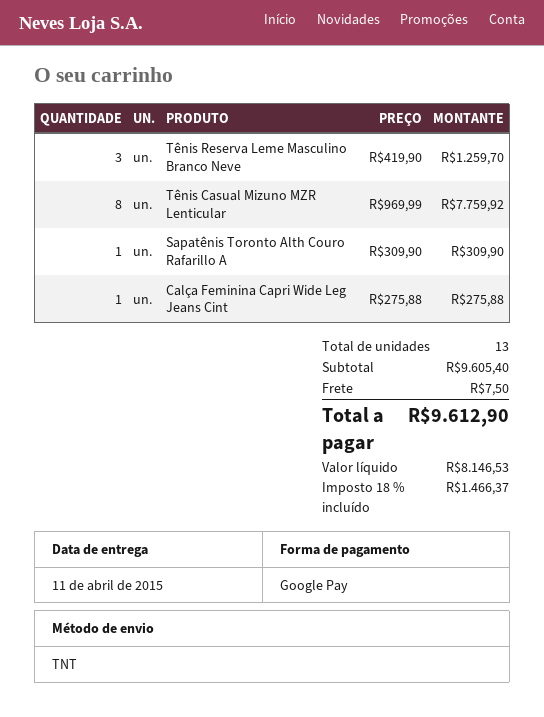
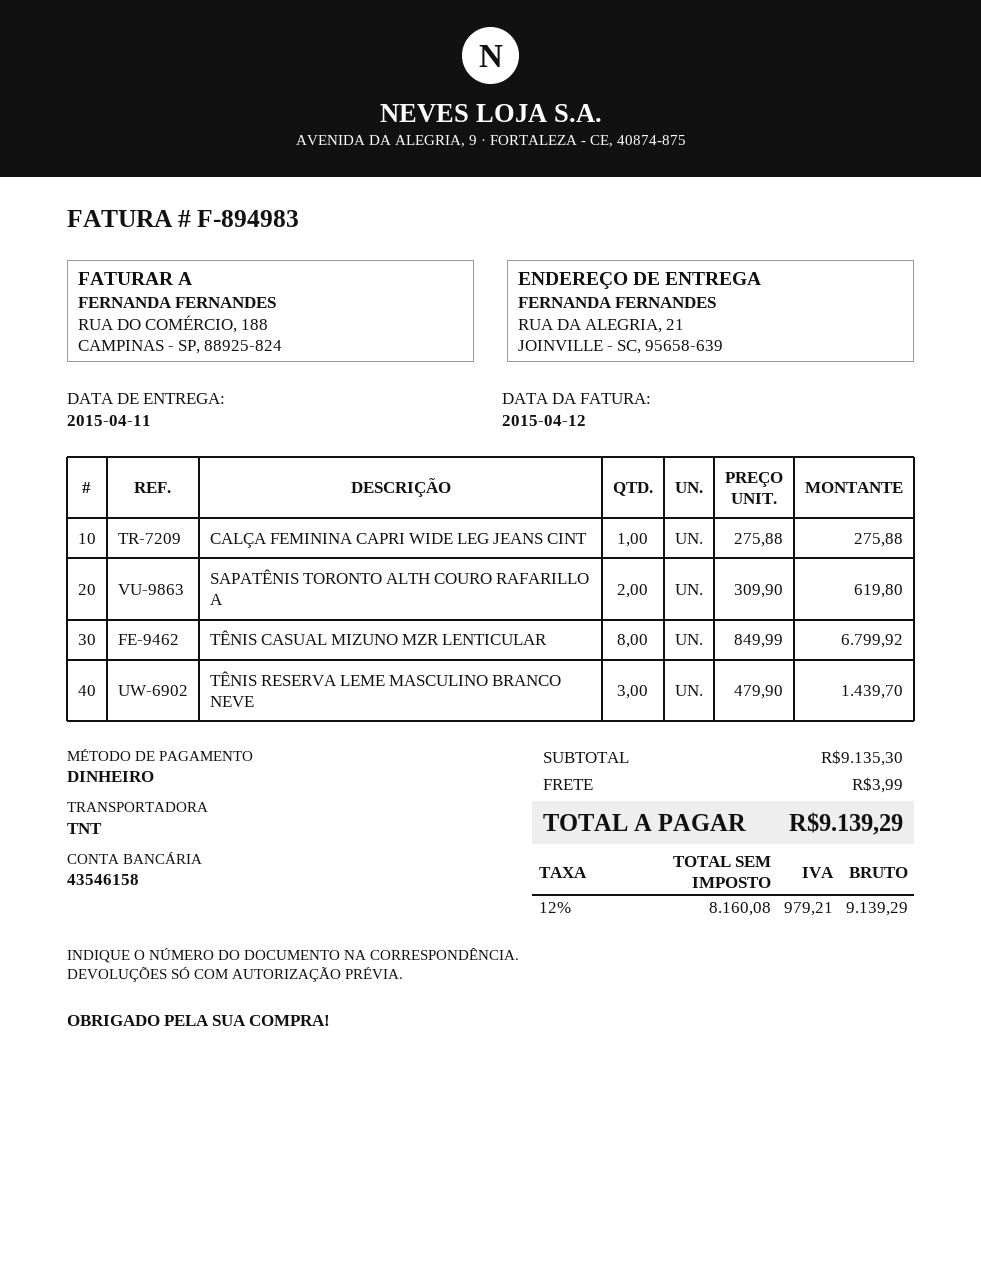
payment method: Google Pay -> cash
Tênis Reserva Leme Masculino Branco Neve: 3 x 419.90 = 1259.70 -> 3 x 479.90 = 1439.70
Tênis Casual Mizuno MZR Lenticular: 8 x 969.99 = 7759.92 -> 8 x 849.99 = 6799.92
Sapatênis Toronto Alth Couro Rafarillo A: 1 x 309.90 = 309.90 -> 2 x 309.90 = 619.80
subtotal: 9605.40 -> 9135.30
shipping: 7.50 -> 3.99
net: 8146.53 -> 8160.08
tax: 18% = 1466.37 -> 12% = 979.21
total: 9612.90 -> 9139.29

